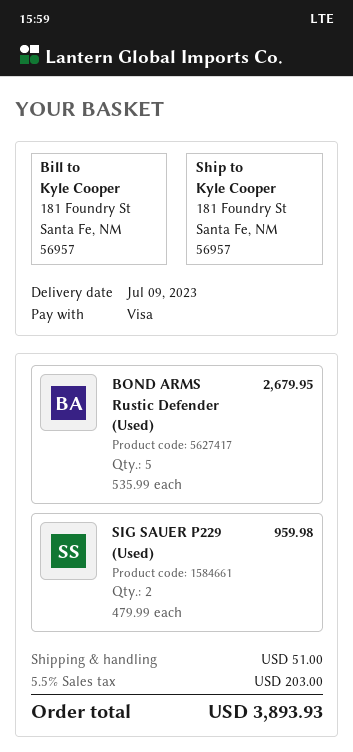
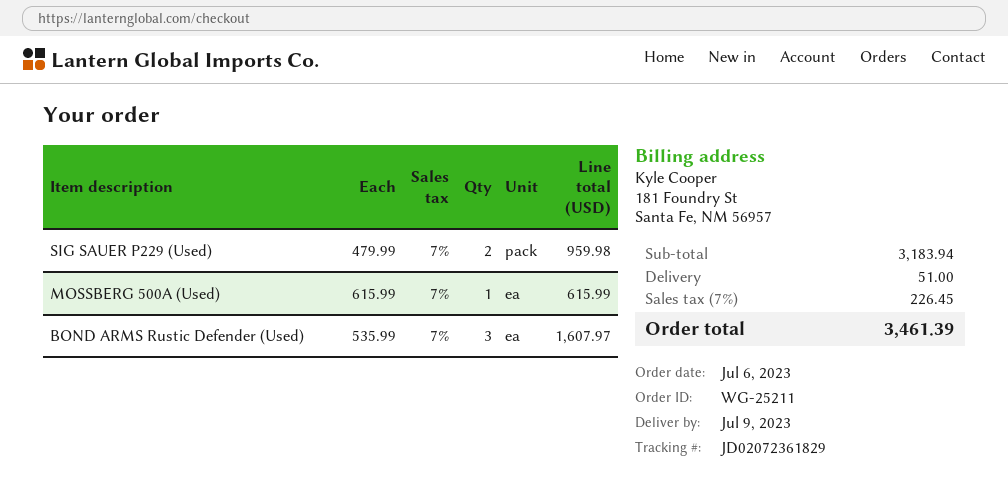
BOND ARMS Rustic Defender (Used): 5 x 535.99 = 2679.95 -> 3 x 535.99 = 1607.97
MOSSBERG 500A (Used): none -> 1 x 615.99 = 615.99
tax: 5.5% = 203.00 -> 7% = 226.45
total: 3893.93 -> 3461.39

